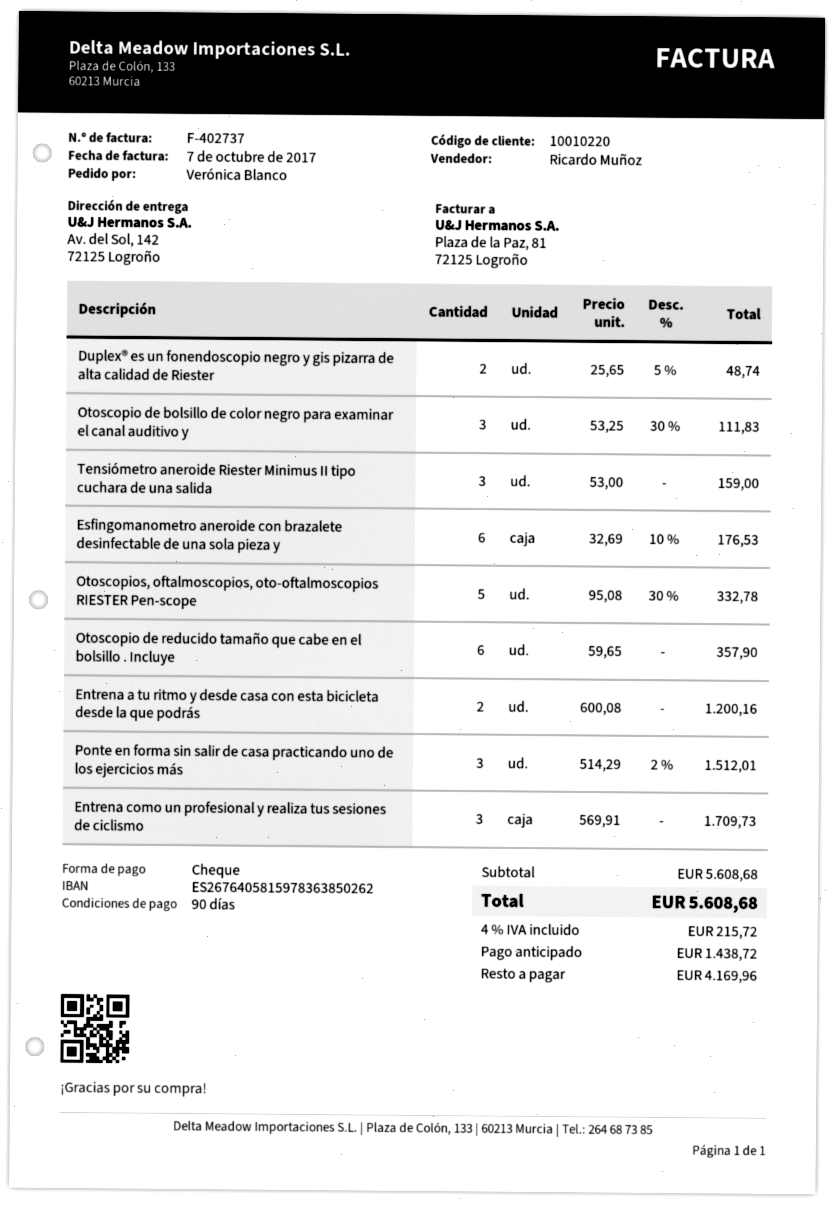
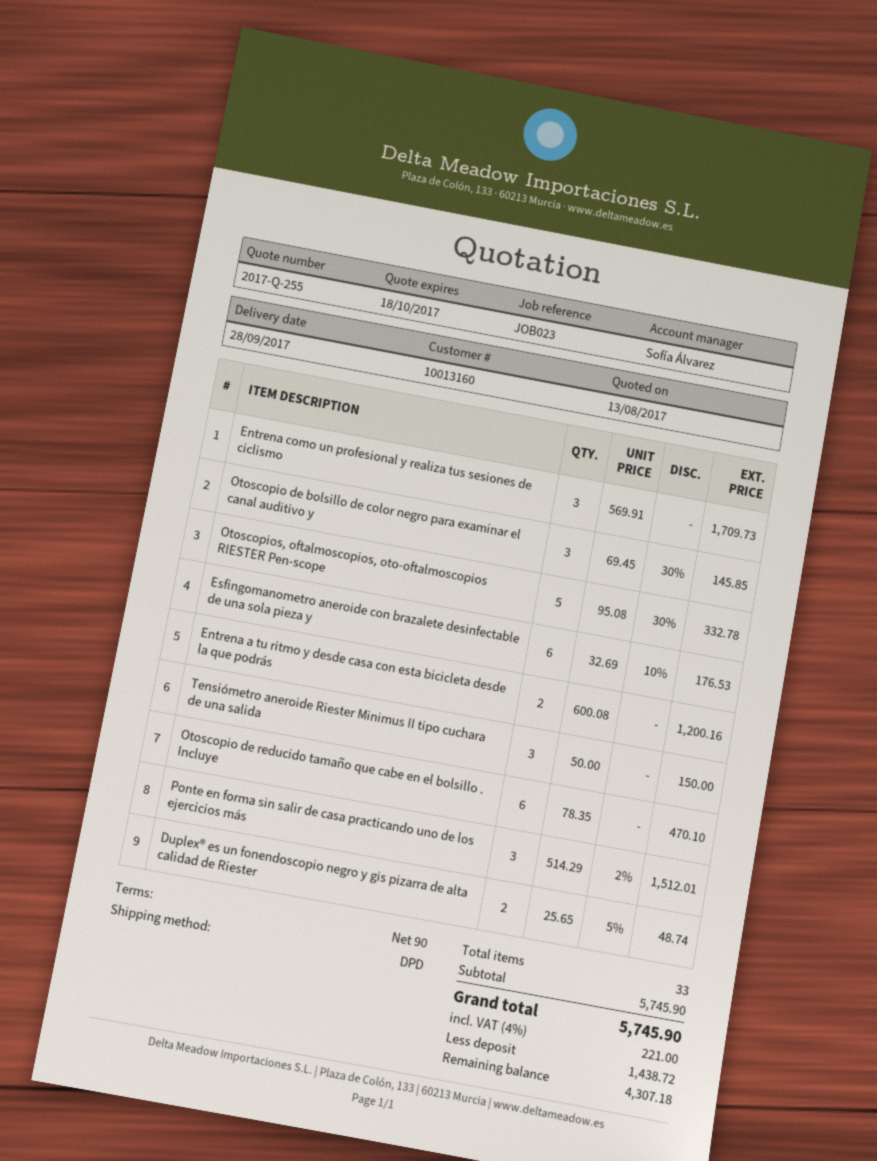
customer number: 10010220 -> 10013160
sales rep: Ricardo Muñoz -> Sofía Álvarez
Otoscopio de bolsillo de color negro para examinar el canal auditivo y: 3 x 53.25 - 30% = 111.83 -> 3 x 69.45 - 30% = 145.85
Tensiómetro aneroide Riester Minimus II tipo cuchara de una salida: 3 x 53.00 = 159.00 -> 3 x 50.00 = 150.00
Otoscopio de reducido tamaño que cabe en el bolsillo . Incluye: 6 x 59.65 = 357.90 -> 6 x 78.35 = 470.10
subtotal: 5608.68 -> 5745.90
tax: 4% = 215.72 -> 4% = 221.00
total: 5608.68 -> 5745.90
balance: 4169.96 -> 4307.18

